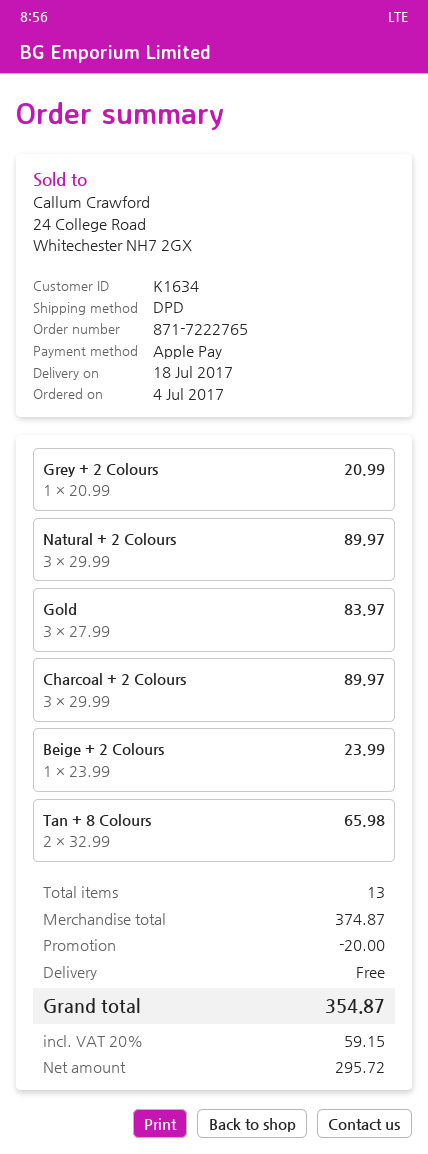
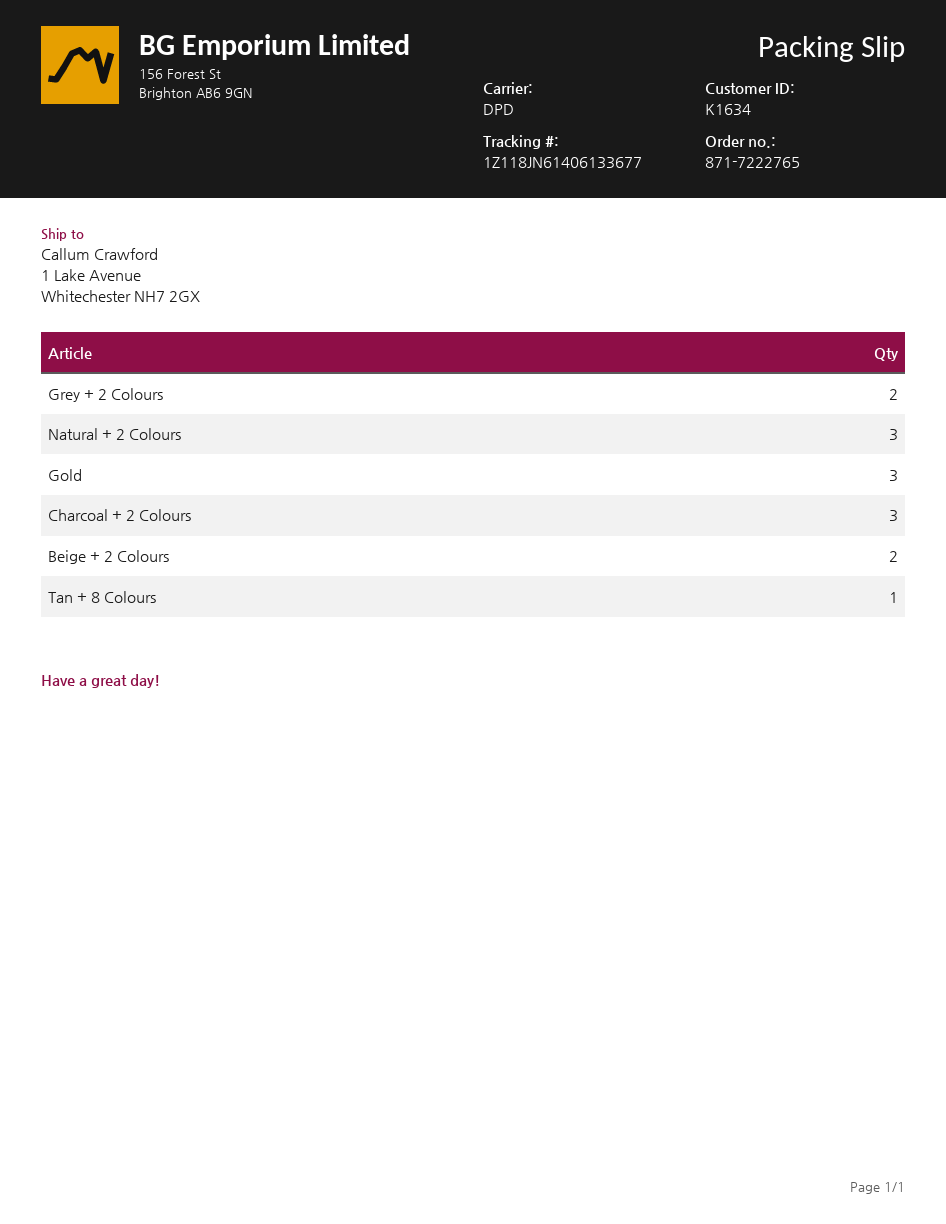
Grey + 2 Colours: 1 -> 2
Beige + 2 Colours: 1 -> 2
Tan + 8 Colours: 2 -> 1

